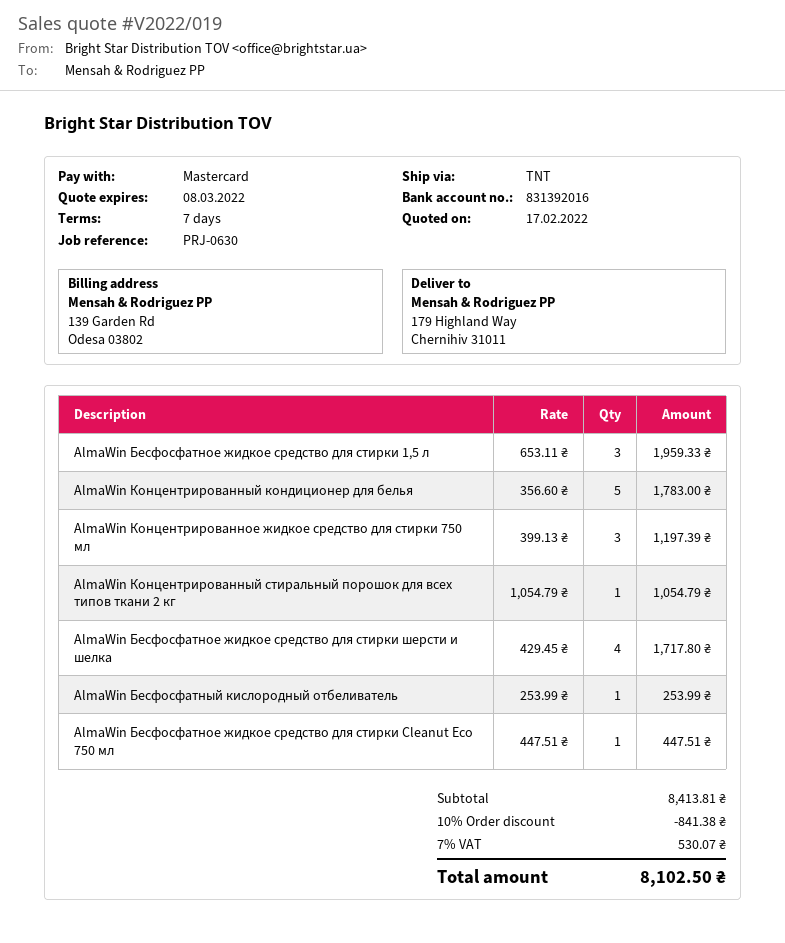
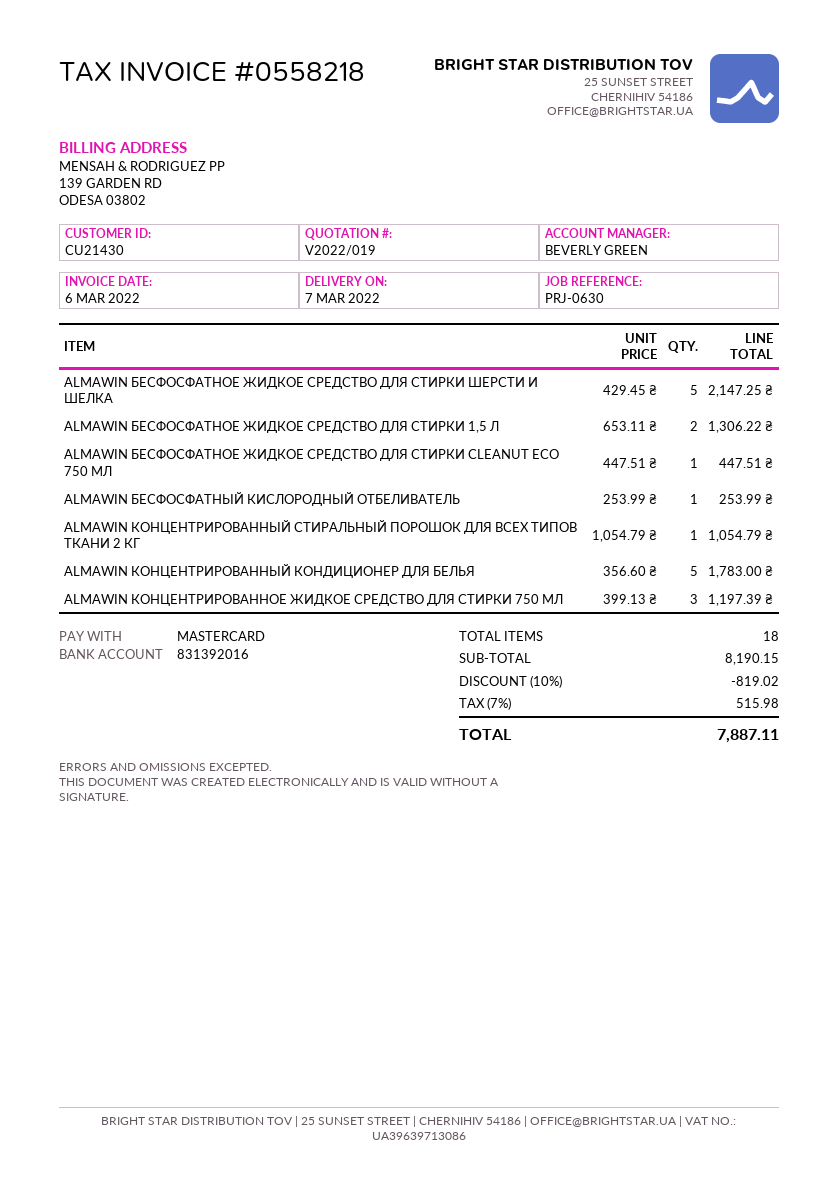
AlmaWin Бесфосфатное жидкое средство для стирки 1,5 л: 3 x 653.11 = 1959.33 -> 2 x 653.11 = 1306.22
AlmaWin Бесфосфатное жидкое средство для стирки шерсти и шелка: 4 x 429.45 = 1717.80 -> 5 x 429.45 = 2147.25
subtotal: 8413.81 -> 8190.15
discount: 10% = 841.38 -> 10% = 819.02
tax: 7% = 530.07 -> 7% = 515.98
total: 8102.50 -> 7887.11

